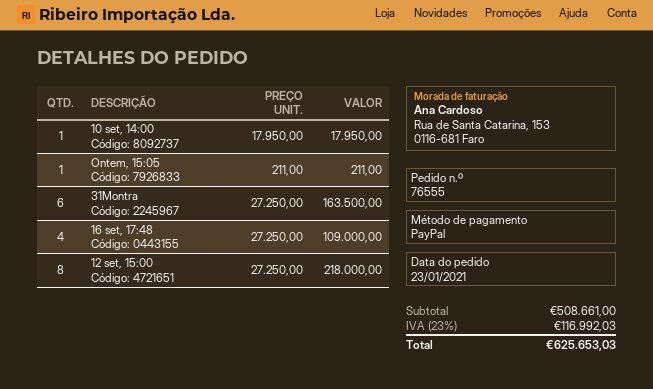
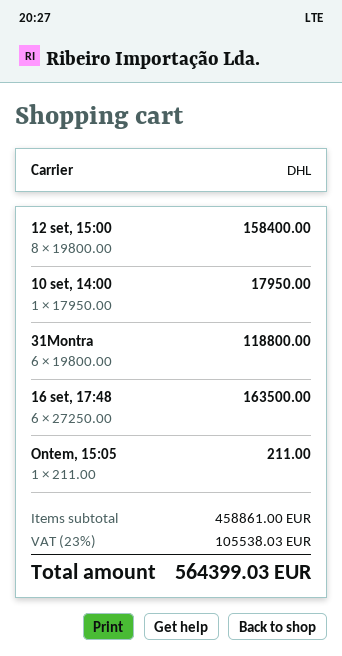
31Montra: 6 x 27250.00 = 163500.00 -> 6 x 19800.00 = 118800.00
16 set, 17:48: 4 x 27250.00 = 109000.00 -> 6 x 27250.00 = 163500.00
12 set, 15:00: 8 x 27250.00 = 218000.00 -> 8 x 19800.00 = 158400.00
subtotal: 508661.00 -> 458861.00
tax: 23% = 116992.03 -> 23% = 105538.03
total: 625653.03 -> 564399.03

